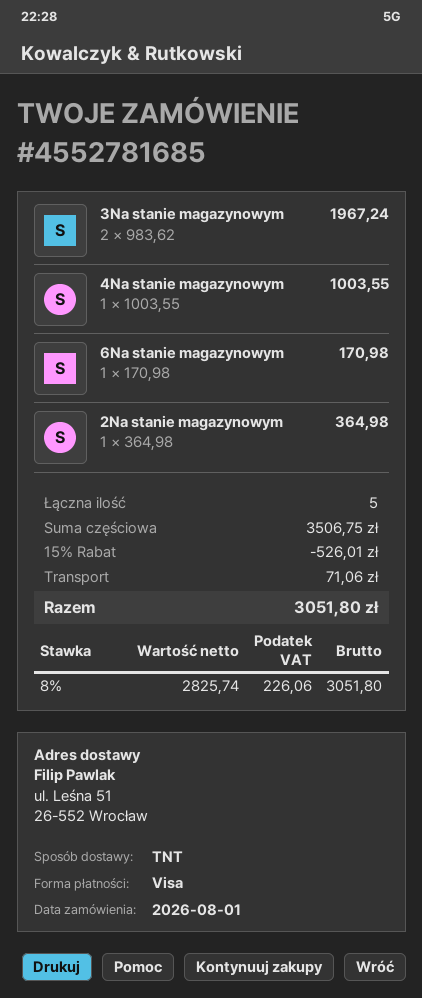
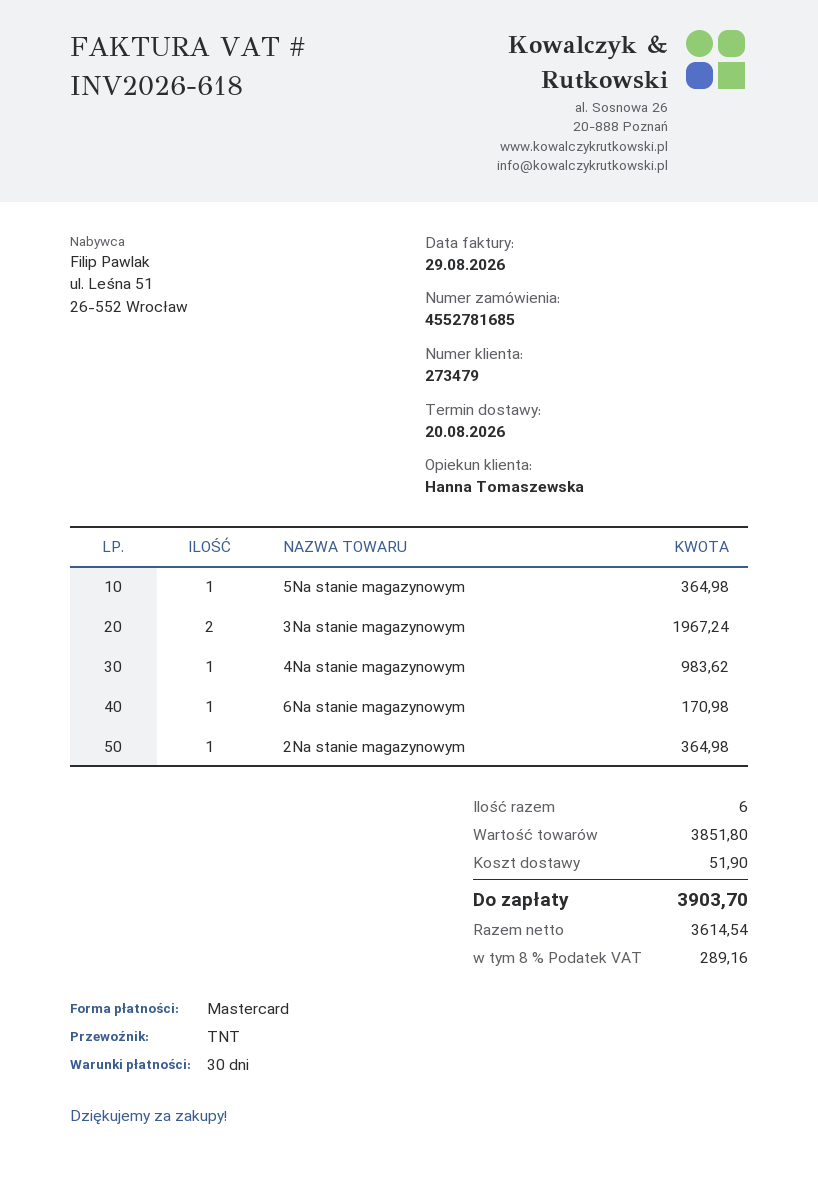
payment method: Visa -> Mastercard
4Na stanie magazynowym: 1 for 1003.55 -> 1 for 983.62
5Na stanie magazynowym: none -> 1 for 364.98
total quantity: 5 -> 6
subtotal: 3506.75 -> 3851.80
discount: 15% = 526.01 -> none
shipping: 71.06 -> 51.90
net: 2825.74 -> 3614.54
tax: 8% = 226.06 -> 8% = 289.16
total: 3051.80 -> 3903.70

